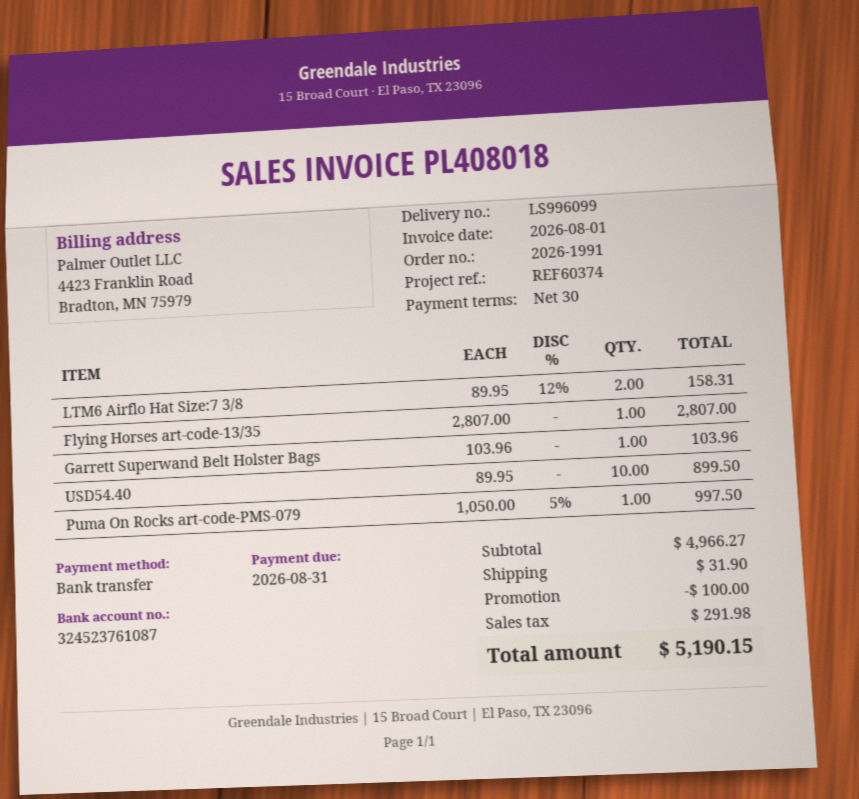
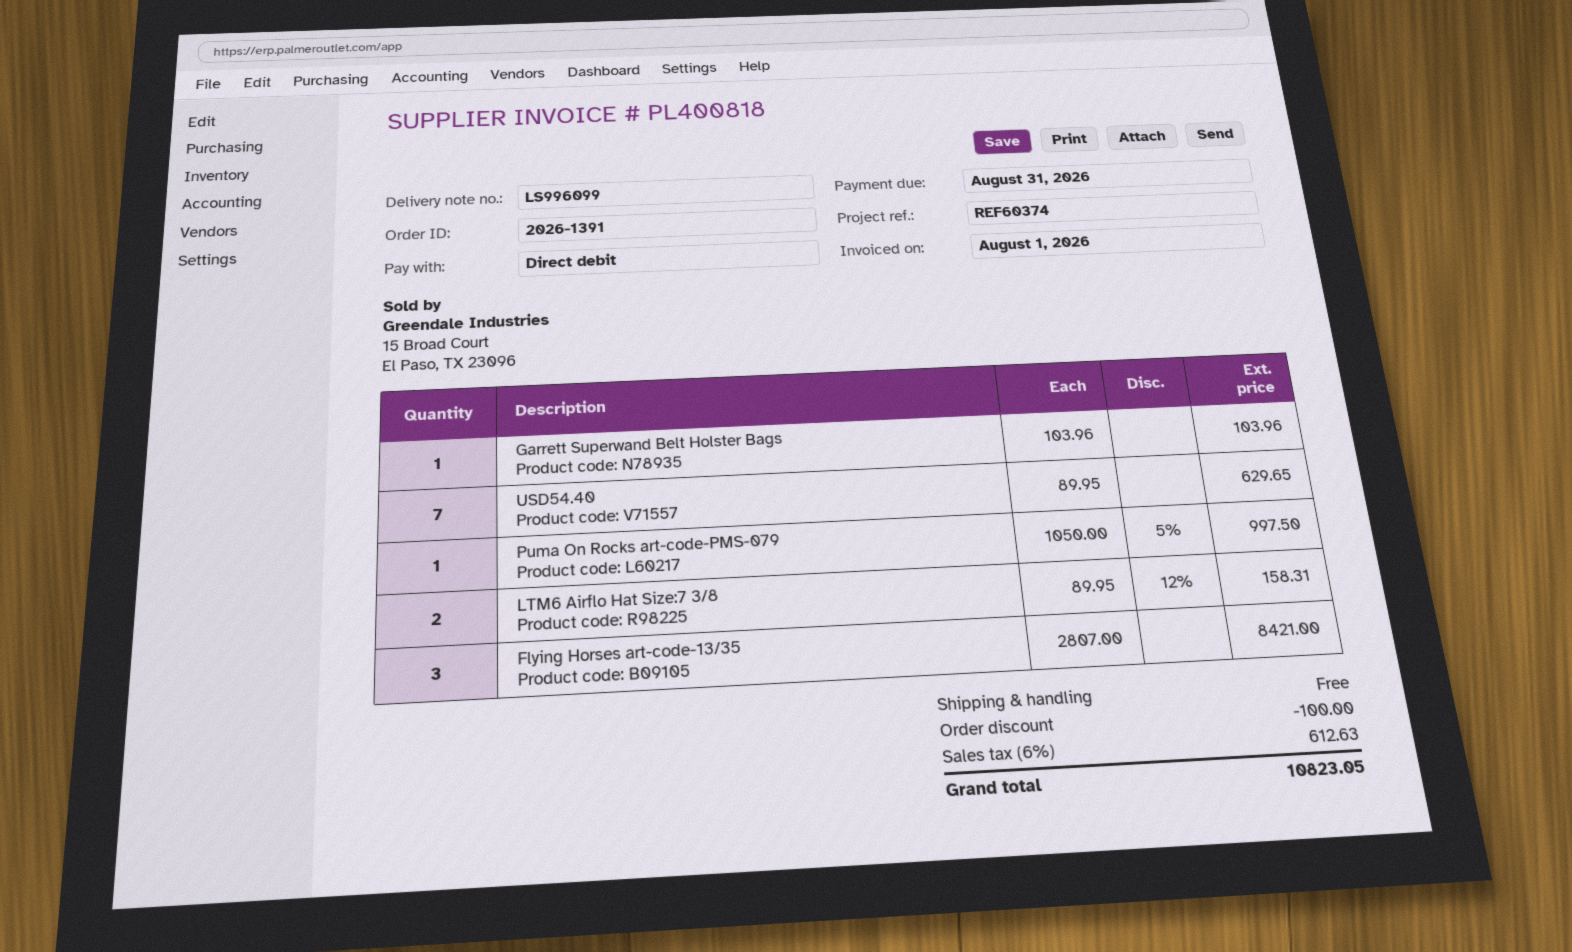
order number: 2026-1991 -> 2026-1391
invoice number: PL408018 -> PL400818
payment method: bank transfer -> direct debit
Flying Horses art-code-13/35: 1 x 2807.00 = 2807.00 -> 3 x 2807.00 = 8421.00
USD54.40: 10 x 89.95 = 899.50 -> 7 x 89.95 = 629.65
shipping: 31.90 -> 0.00
tax: 291.98 -> 612.63
total: 5190.15 -> 10823.05

